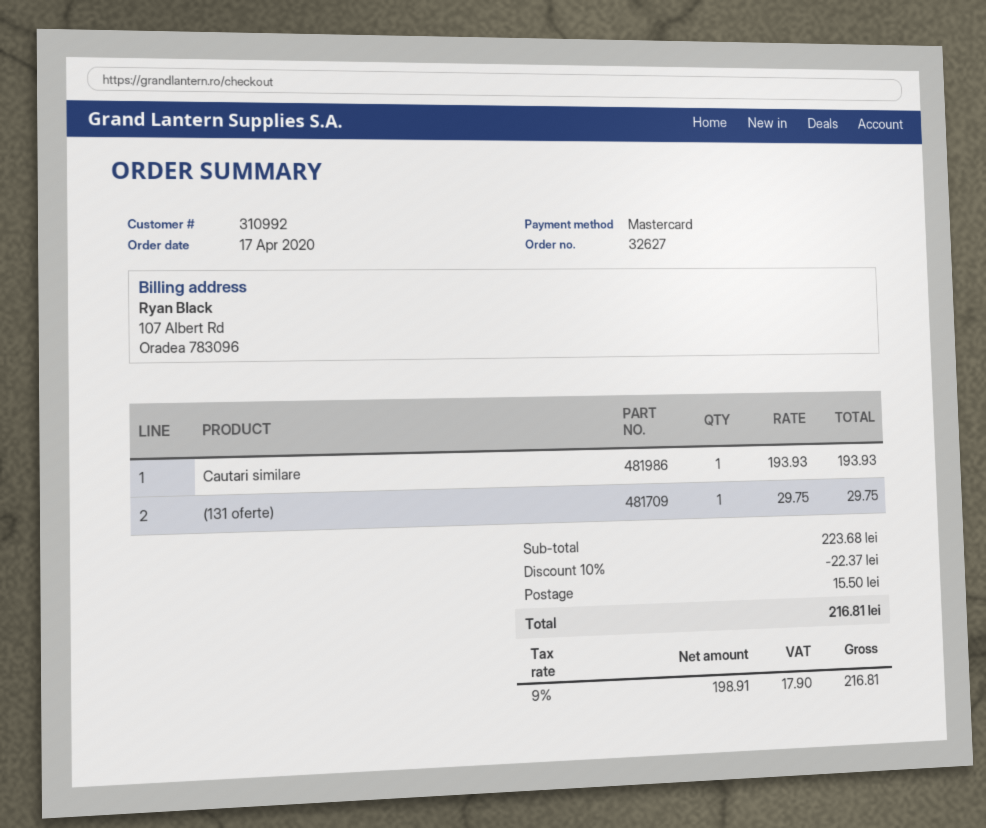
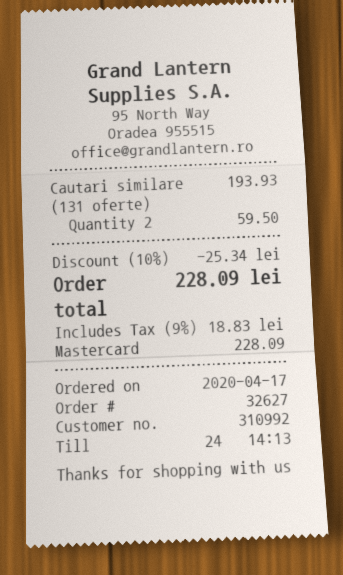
(131 oferte): 1 for 29.75 -> 2 for 59.50
discount: 10% = 22.37 -> 10% = 25.34
shipping: 15.50 -> none
tax: 9% = 17.90 -> 9% = 18.83
total: 216.81 -> 228.09

